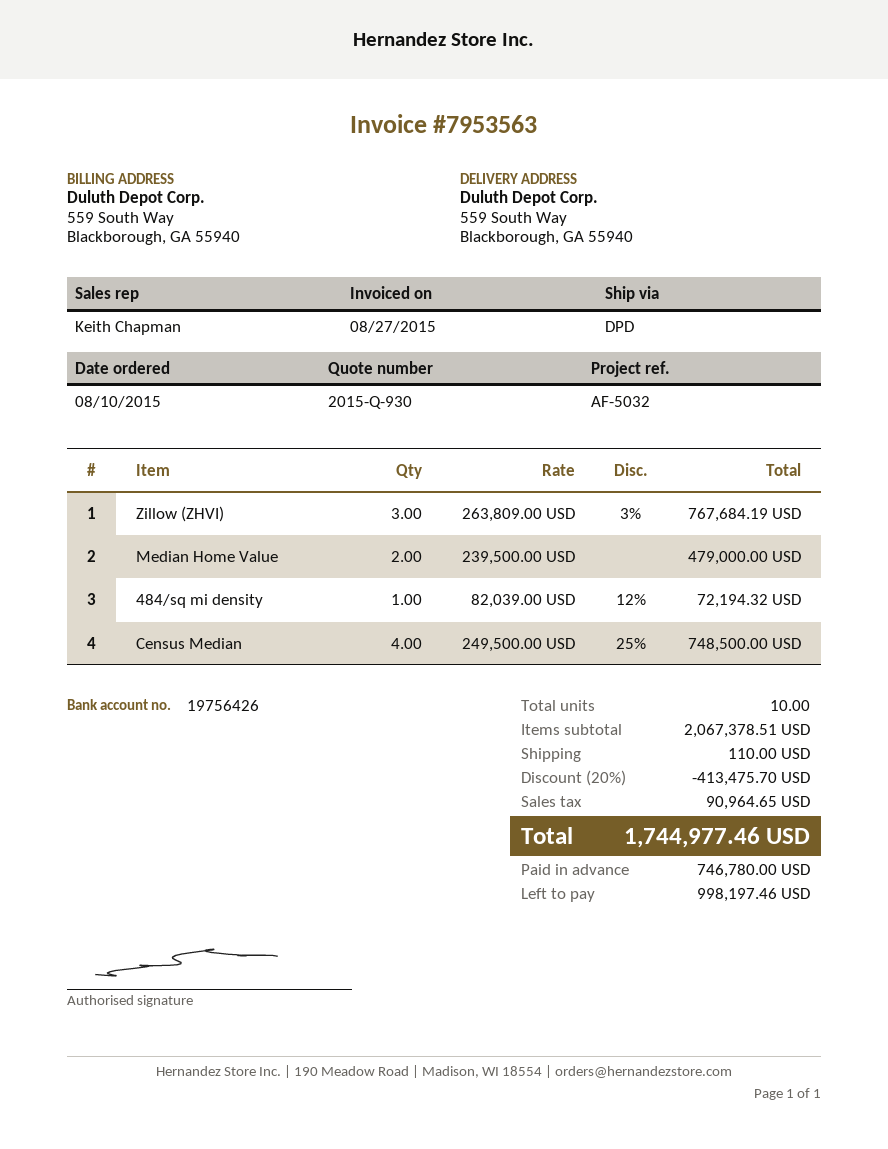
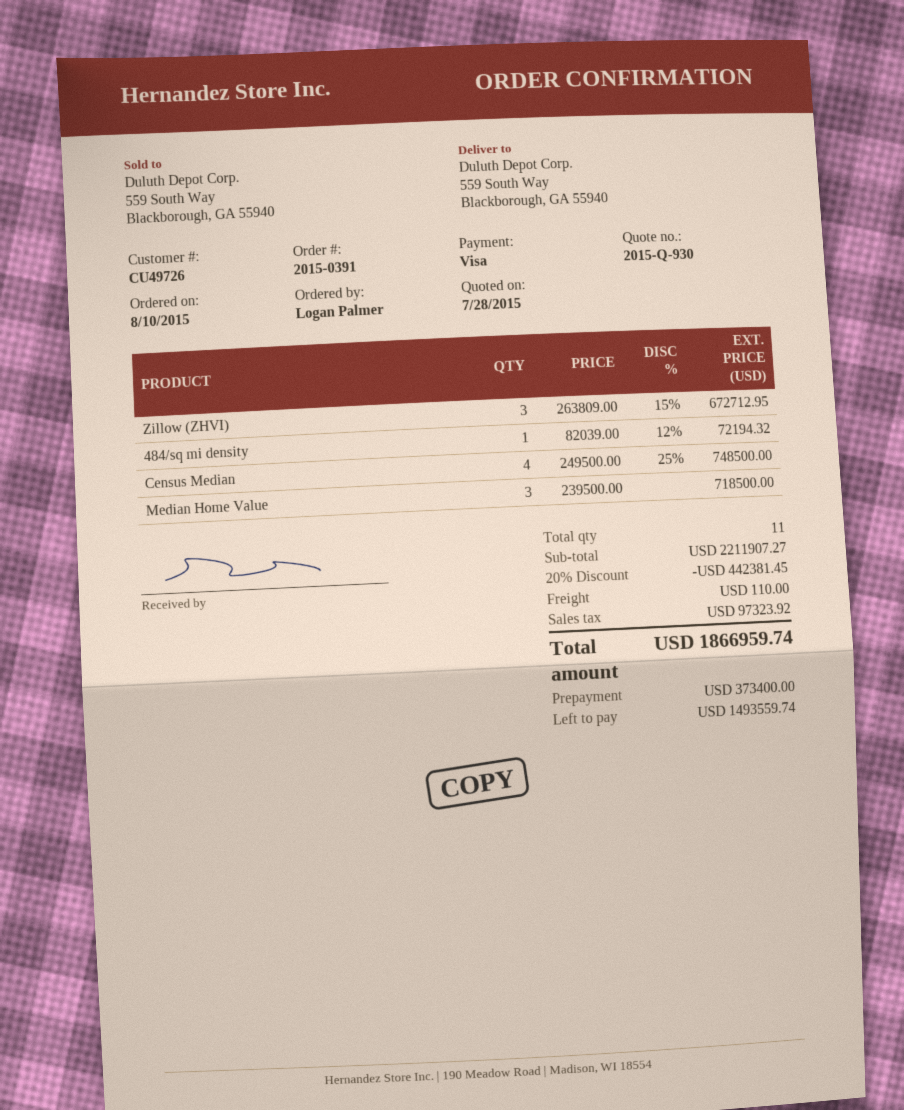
Zillow (ZHVI): 3 x 263809.00 - 3% = 767684.19 -> 3 x 263809.00 - 15% = 672712.95
Median Home Value: 2 x 239500.00 = 479000.00 -> 3 x 239500.00 = 718500.00
total quantity: 10 -> 11
subtotal: 2067378.51 -> 2211907.27
discount: 20% = 413475.70 -> 20% = 442381.45
tax: 90964.65 -> 97323.92
total: 1744977.46 -> 1866959.74
deposit: 746780.00 -> 373400.00
balance: 998197.46 -> 1493559.74

